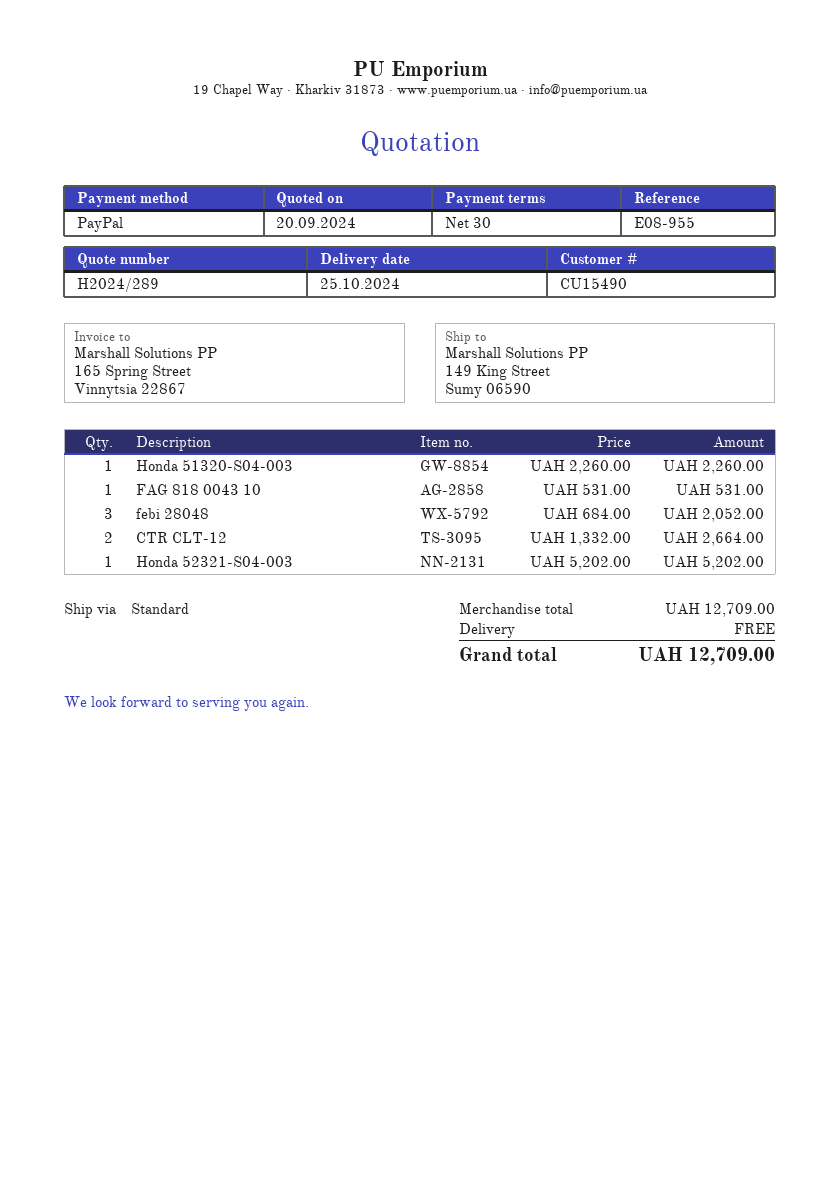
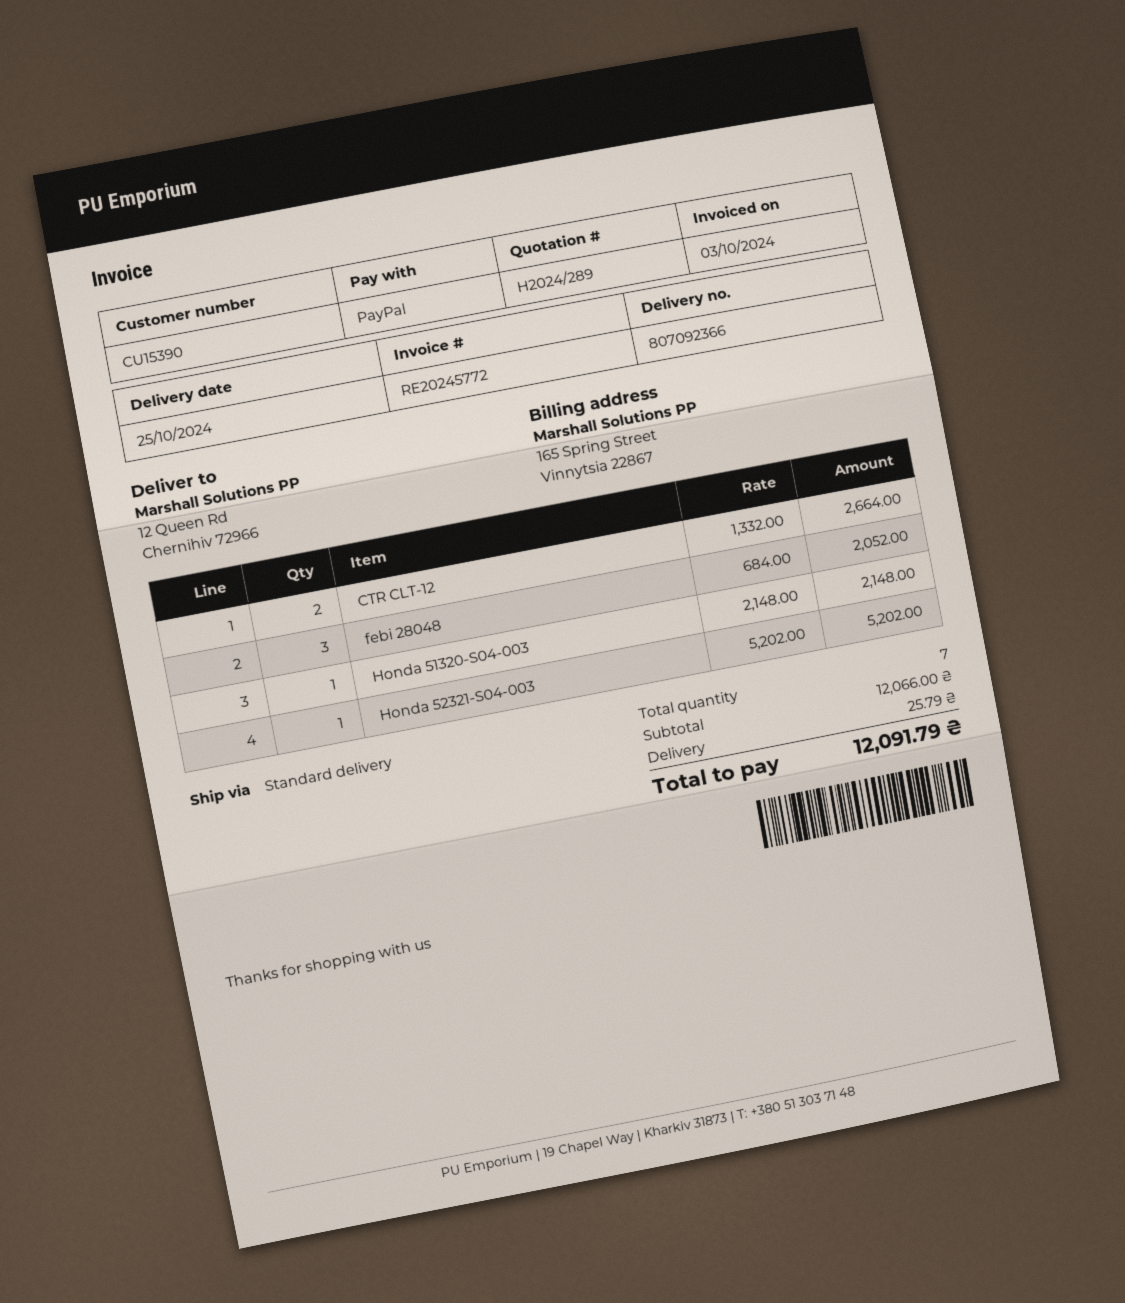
customer number: CU15490 -> CU15390
ship to: 149 King Street, Sumy 06590 -> 12 Queen Rd, Chernihiv 72966
Honda 51320-S04-003: 1 x 2260.00 = 2260.00 -> 1 x 2148.00 = 2148.00
FAG 818 0043 10: 1 x 531.00 = 531.00 -> none
subtotal: 12709.00 -> 12066.00
shipping: 0.00 -> 25.79
total: 12709.00 -> 12091.79

